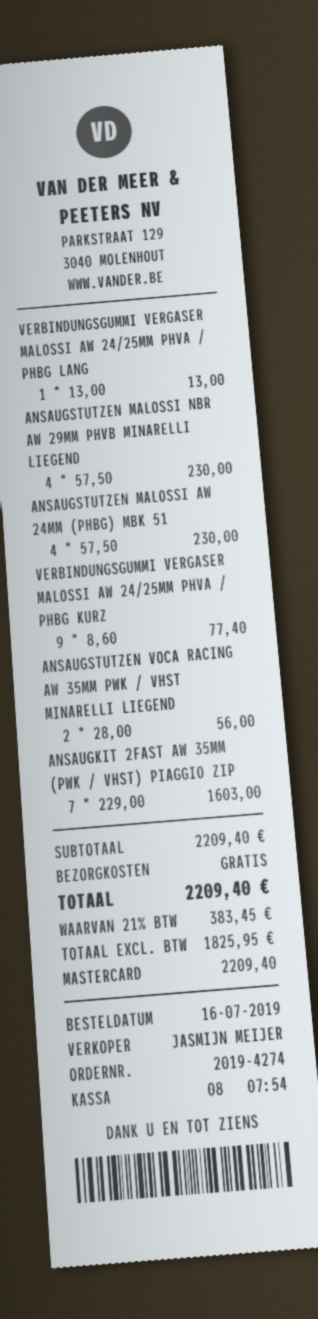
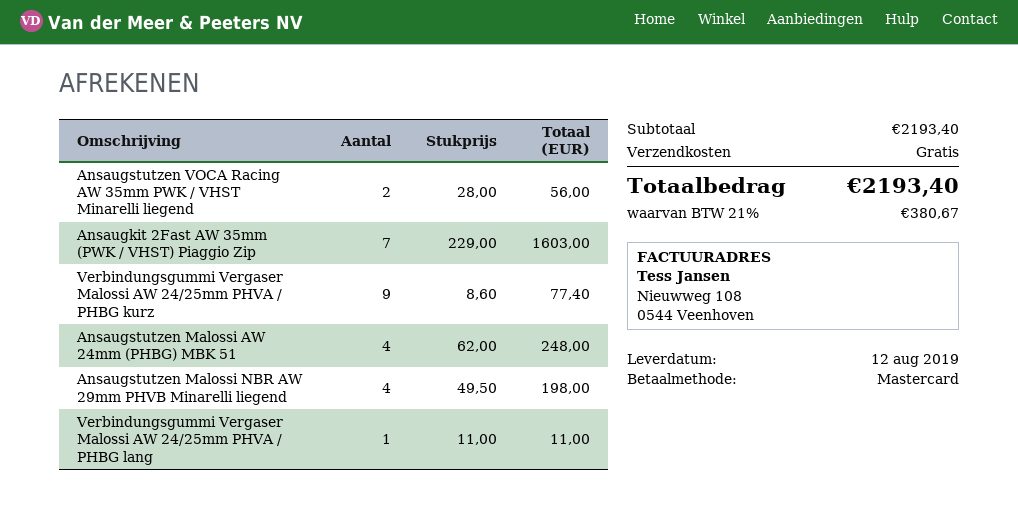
VERBINDUNGSGUMMI VERGASER MALOSSI AW 24/25MM PHVA / PHBG LANG: 1 x 13.00 = 13.00 -> 1 x 11.00 = 11.00
ANSAUGSTUTZEN MALOSSI NBR AW 29MM PHVB MINARELLI LIEGEND: 4 x 57.50 = 230.00 -> 4 x 49.50 = 198.00
ANSAUGSTUTZEN MALOSSI AW 24MM (PHBG) MBK 51: 4 x 57.50 = 230.00 -> 4 x 62.00 = 248.00
subtotal: 2209.40 -> 2193.40
tax: 21% = 383.45 -> 21% = 380.67
total: 2209.40 -> 2193.40

